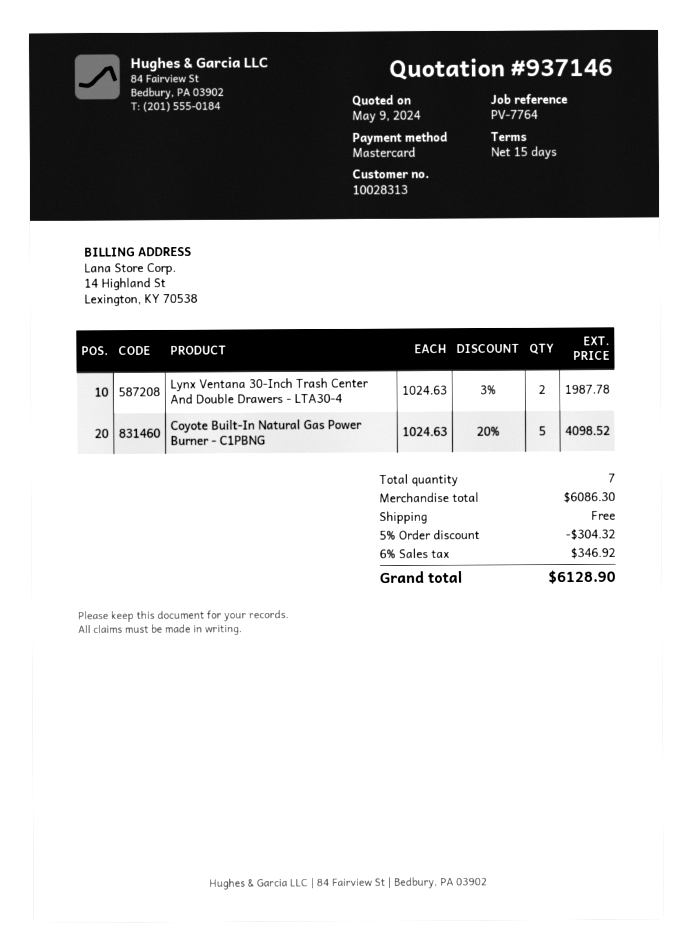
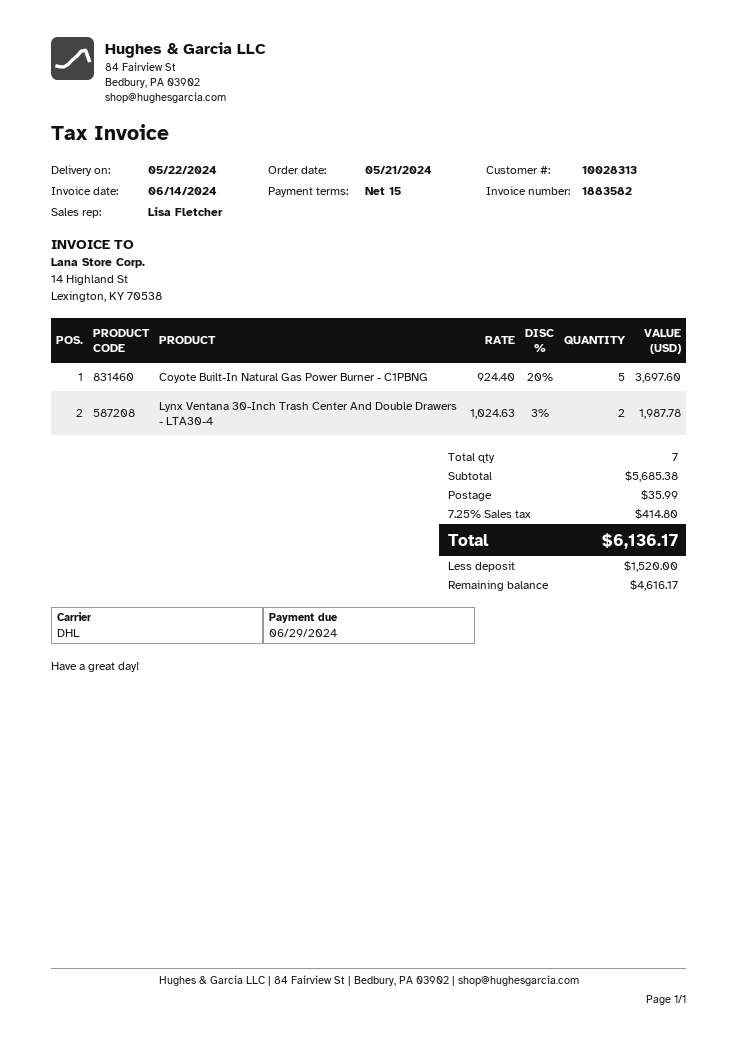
Coyote Built-In Natural Gas Power Burner - C1PBNG: 5 x 1024.63 - 20% = 4098.52 -> 5 x 924.40 - 20% = 3697.60
subtotal: 6086.30 -> 5685.38
discount: 5% = 304.32 -> none
shipping: 0.00 -> 35.99
tax: 6% = 346.92 -> 7.25% = 414.80
total: 6128.90 -> 6136.17

